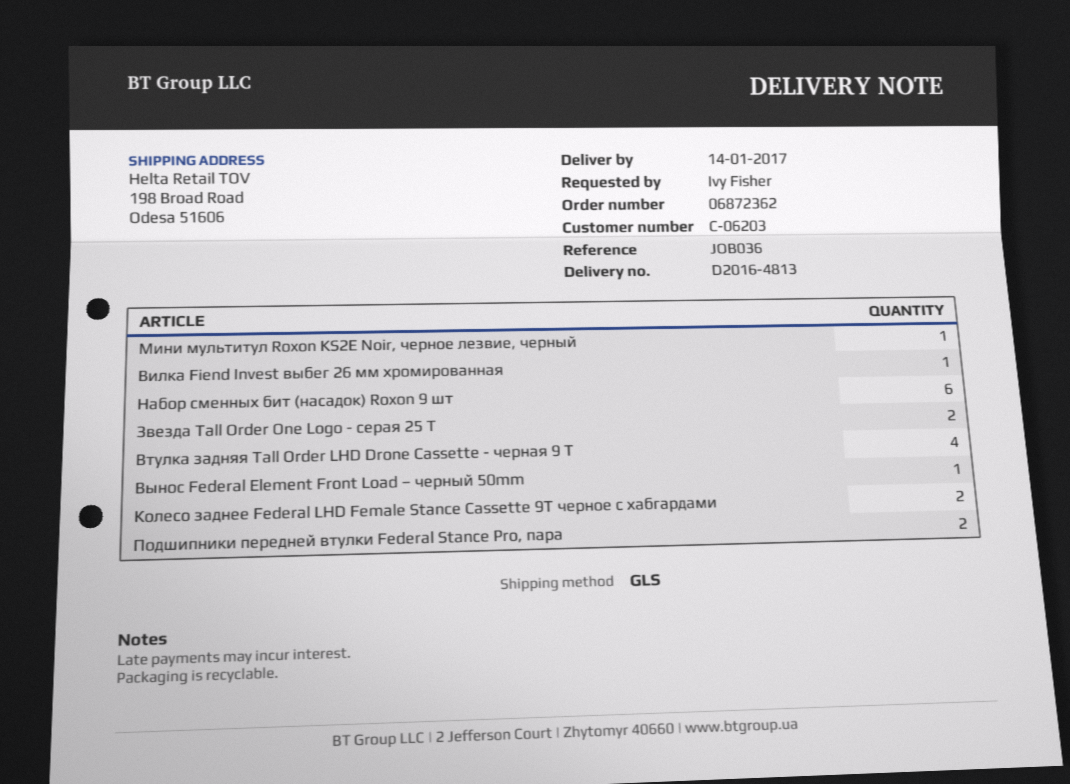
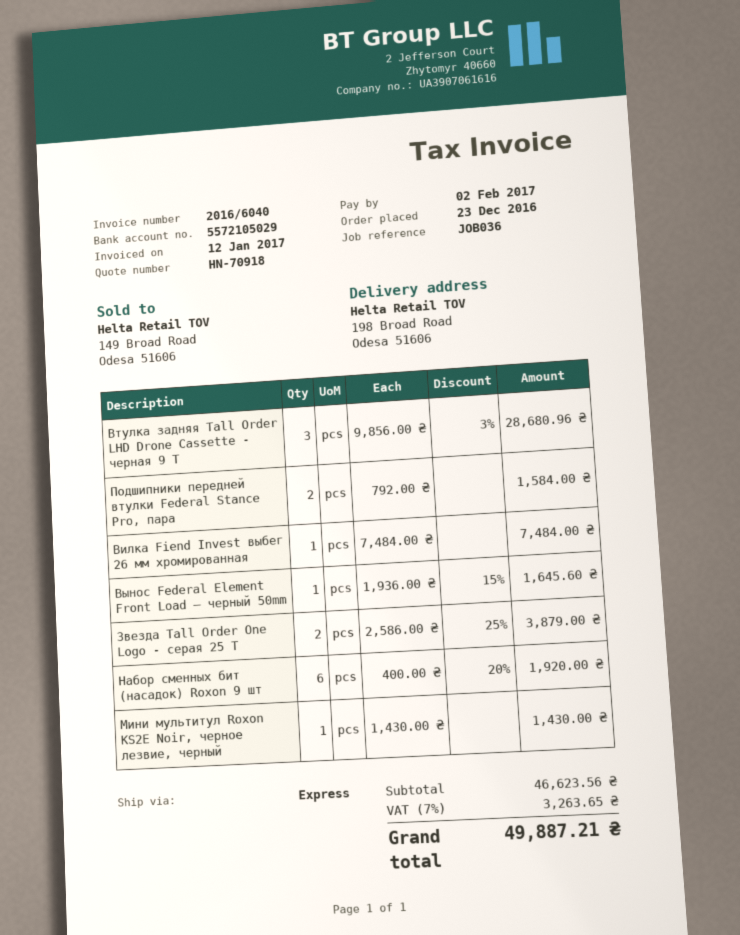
shipping method: GLS -> express
Втулка задняя Tall Order LHD Drone Cassette - черная 9 T: 4 -> 3
Колесо заднее Federal LHD Female Stance Cassette 9T черное с хабгардами: 2 -> none

